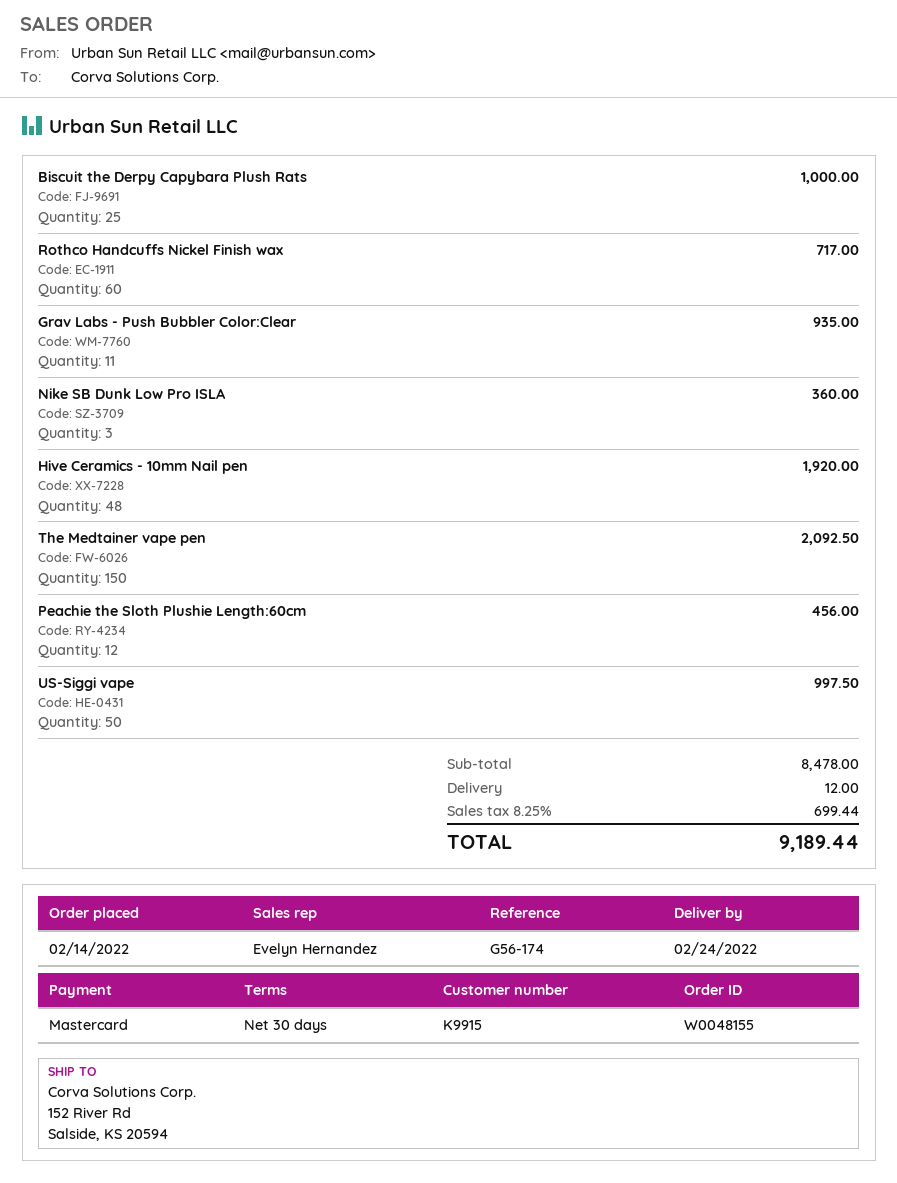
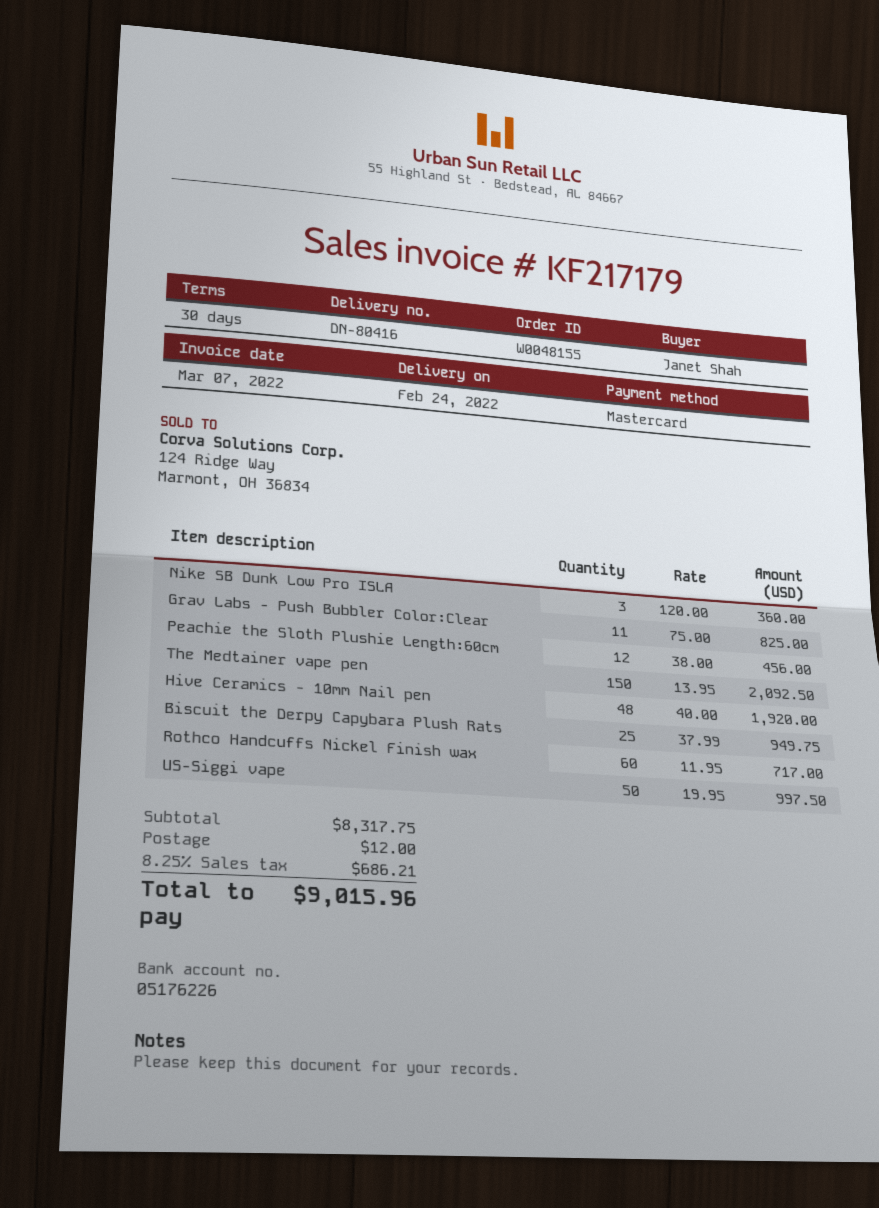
Biscuit the Derpy Capybara Plush Rats: 25 for 1000.00 -> 25 for 949.75
Grav Labs - Push Bubbler Color:Clear: 11 for 935.00 -> 11 for 825.00
subtotal: 8478.00 -> 8317.75
tax: 8.25% = 699.44 -> 8.25% = 686.21
total: 9189.44 -> 9015.96

